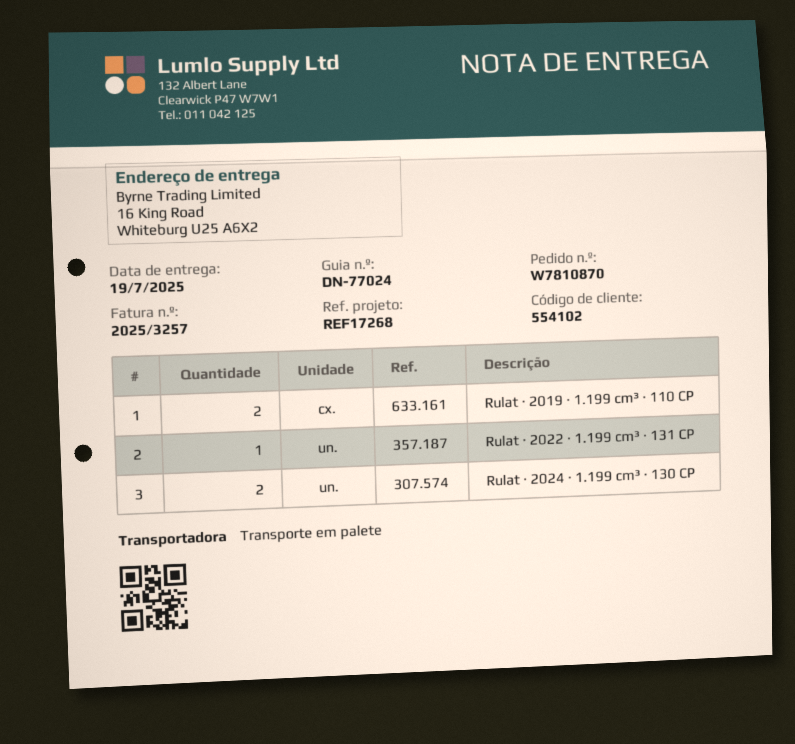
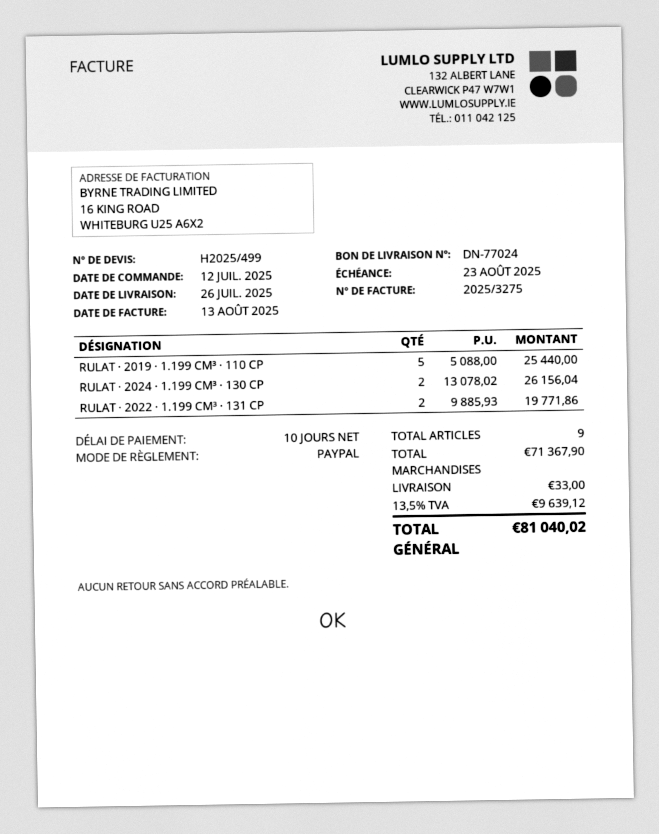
delivery date: 2025-07-19 -> 2025-07-26
invoice number: 2025/3257 -> 2025/3275
Rulat · 2019 · 1.199 cm³ · 110 CP: 2 -> 5
Rulat · 2022 · 1.199 cm³ · 131 CP: 1 -> 2

